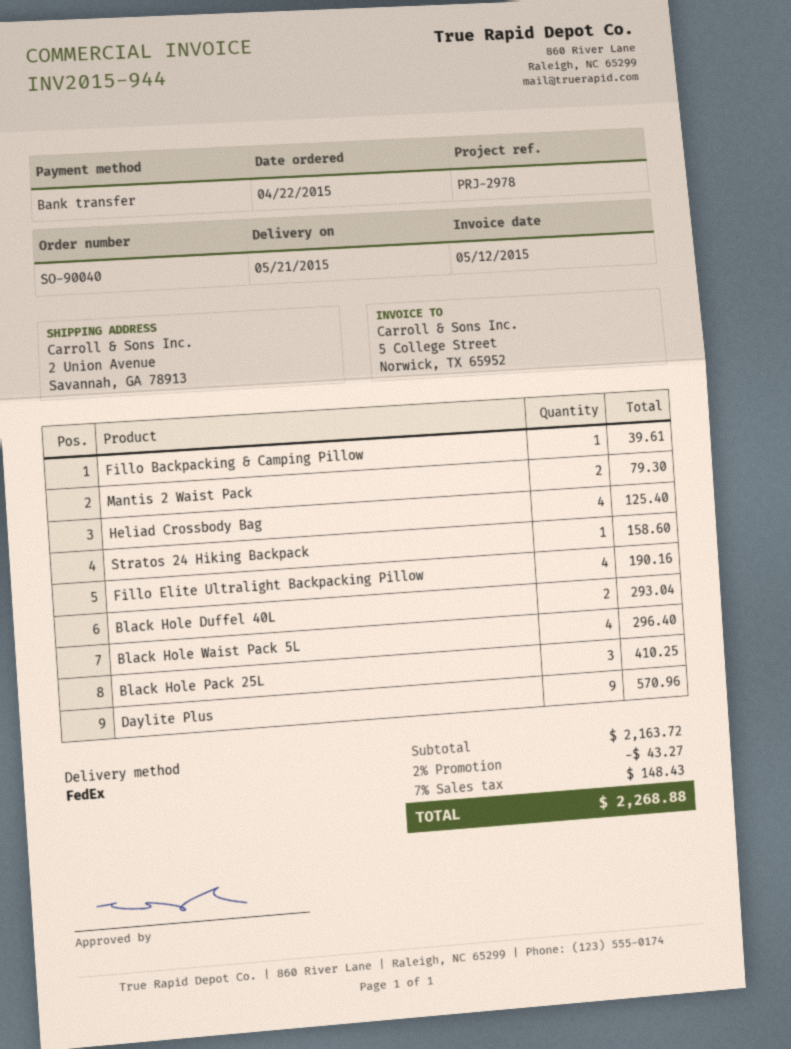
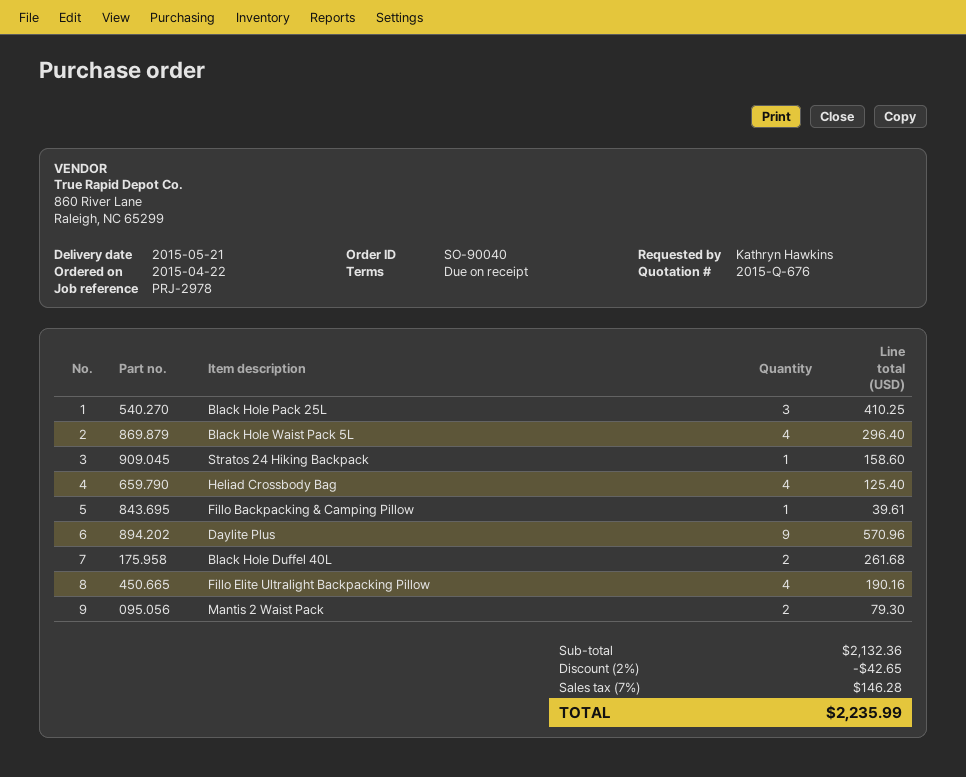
Black Hole Duffel 40L: 2 for 293.04 -> 2 for 261.68
subtotal: 2163.72 -> 2132.36
discount: 2% = 43.27 -> 2% = 42.65
tax: 7% = 148.43 -> 7% = 146.28
total: 2268.88 -> 2235.99

